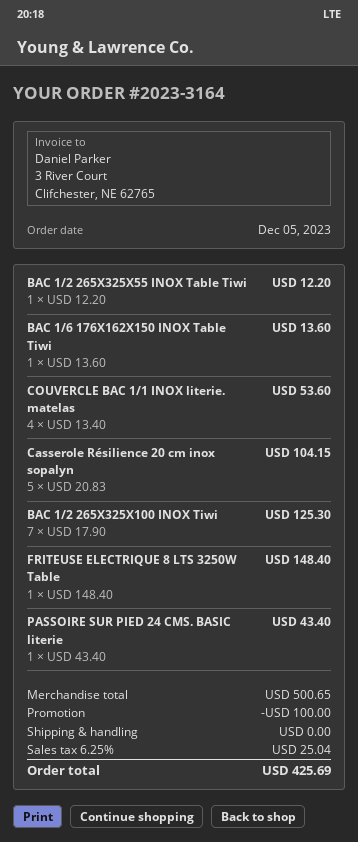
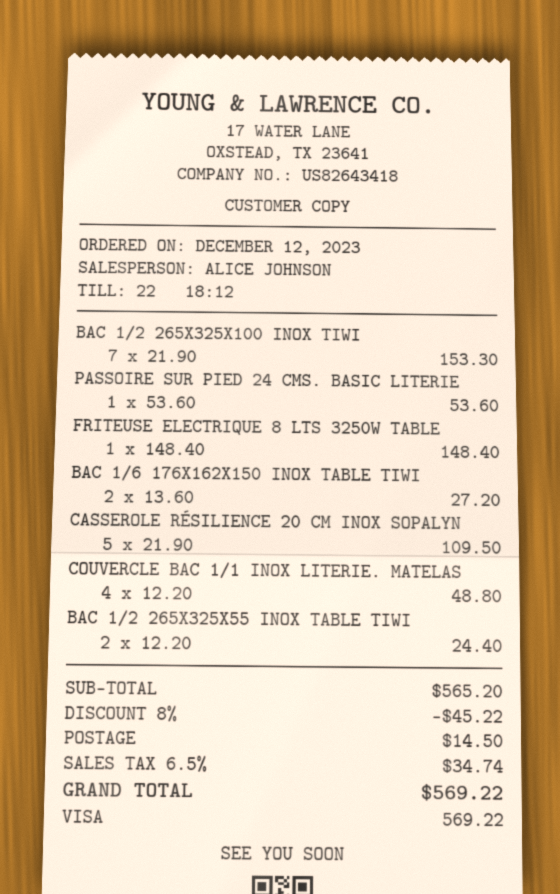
order date: 2023-12-05 -> 2023-12-12
BAC 1/2 265X325X55 INOX Table Tiwi: 1 x 12.20 = 12.20 -> 2 x 12.20 = 24.40
BAC 1/6 176X162X150 INOX Table Tiwi: 1 x 13.60 = 13.60 -> 2 x 13.60 = 27.20
COUVERCLE BAC 1/1 INOX literie. matelas: 4 x 13.40 = 53.60 -> 4 x 12.20 = 48.80
Casserole Résilience 20 cm inox sopalyn: 5 x 20.83 = 104.15 -> 5 x 21.90 = 109.50
BAC 1/2 265X325X100 INOX Tiwi: 7 x 17.90 = 125.30 -> 7 x 21.90 = 153.30
PASSOIRE SUR PIED 24 CMS. BASIC literie: 1 x 43.40 = 43.40 -> 1 x 53.60 = 53.60
subtotal: 500.65 -> 565.20
discount: 100.00 -> 45.22
shipping: 0.00 -> 14.50
tax: 6.25% = 25.04 -> 6.5% = 34.74
total: 425.69 -> 569.22

